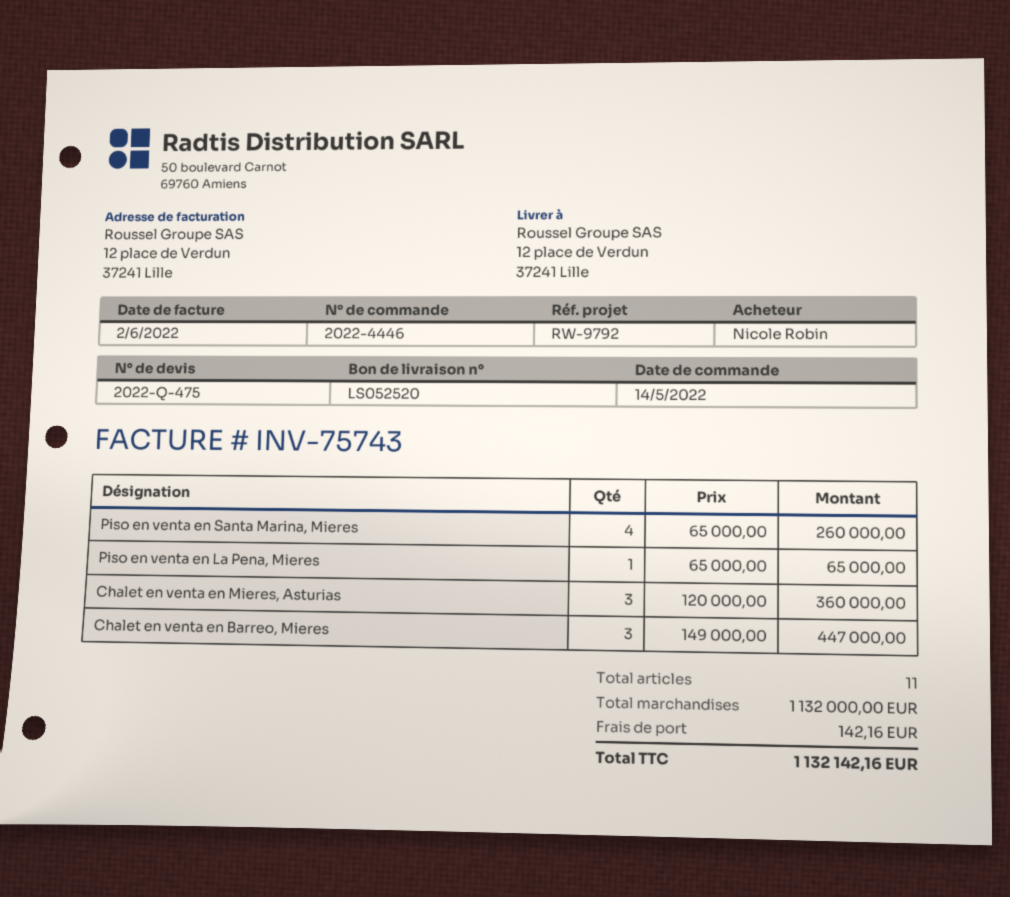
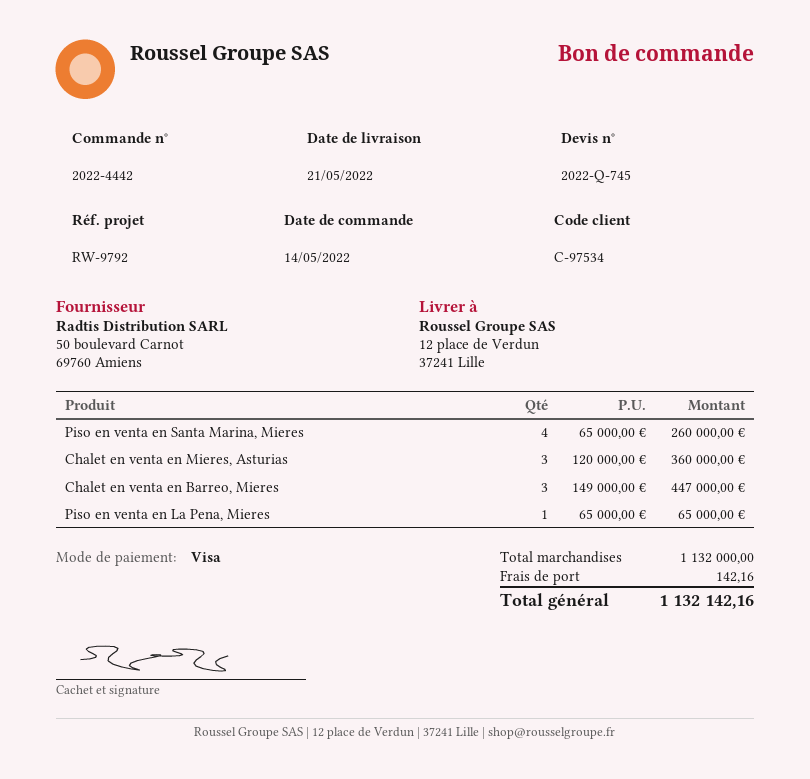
quote number: 2022-Q-475 -> 2022-Q-745
order number: 2022-4446 -> 2022-4442

